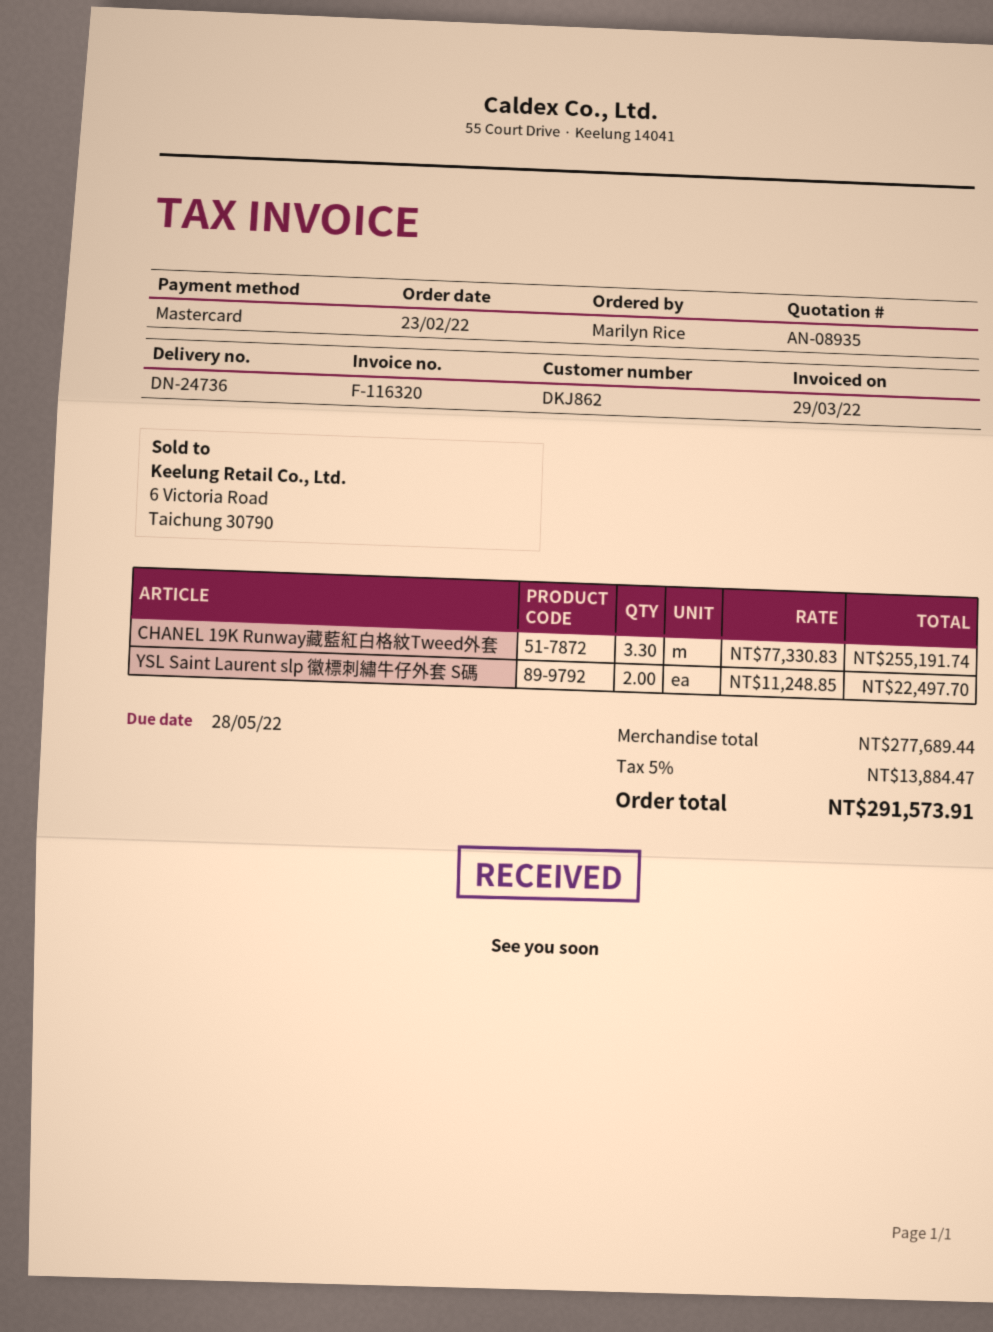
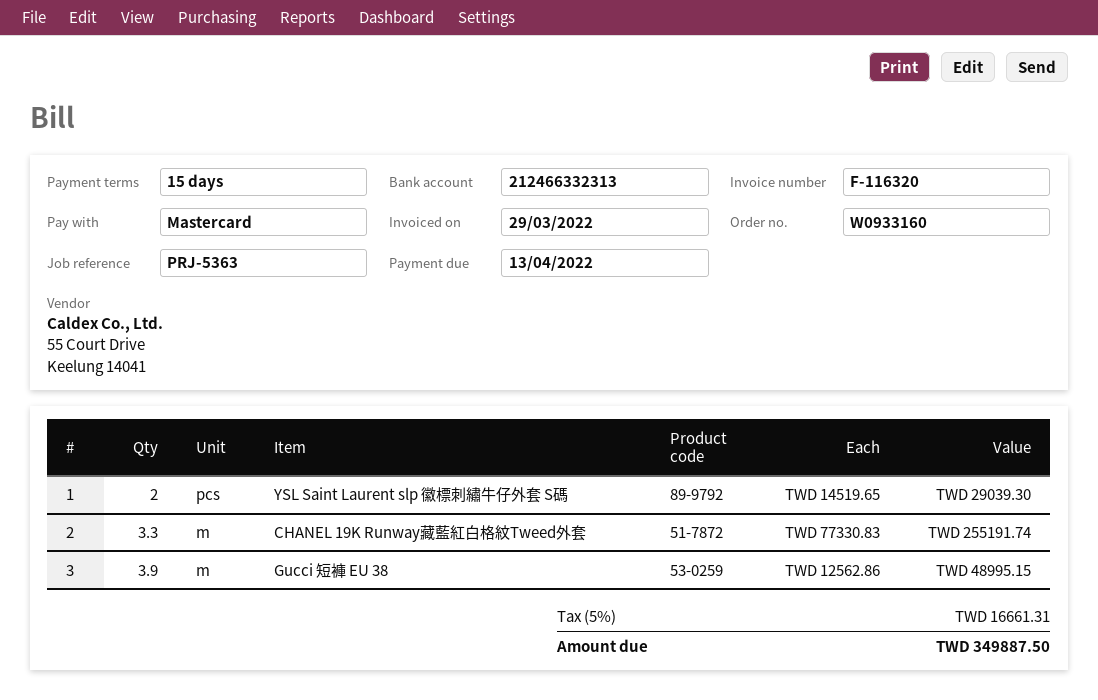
due date: 2022-05-28 -> 2022-04-13
YSL Saint Laurent slp 徽標刺繡牛仔外套 S碼: 2 x 11248.85 = 22497.70 -> 2 x 14519.65 = 29039.30
Gucci 短褲 EU 38: none -> 3.9 x 12562.86 = 48995.15
tax: 5% = 13884.47 -> 5% = 16661.31
total: 291573.91 -> 349887.50

